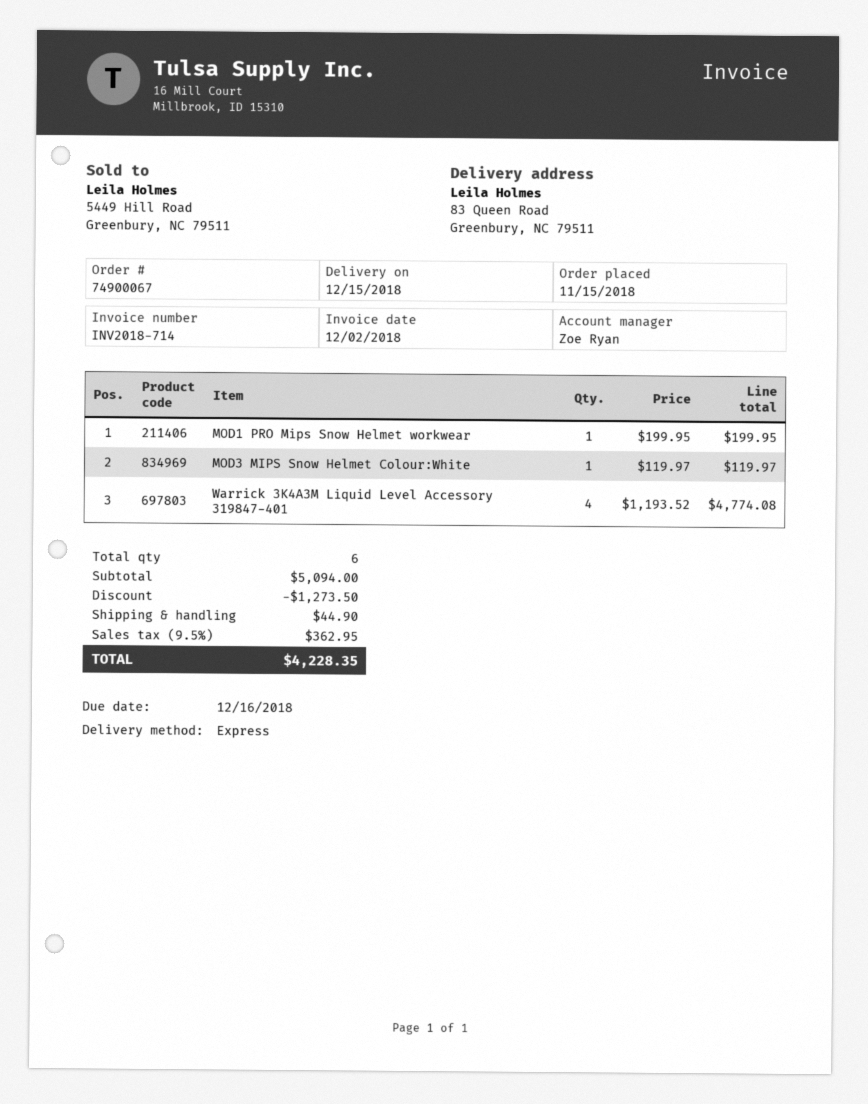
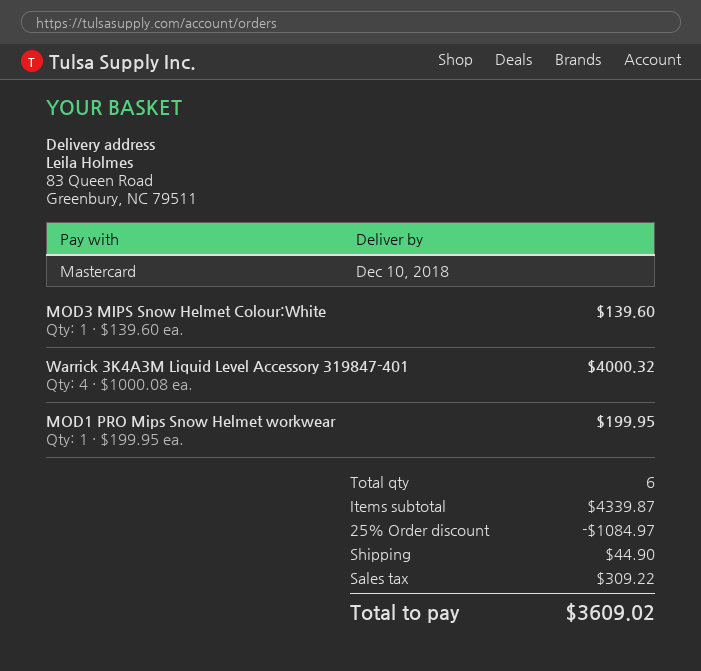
delivery date: 2018-12-15 -> 2018-12-10
MOD3 MIPS Snow Helmet Colour:White: 1 x 119.97 = 119.97 -> 1 x 139.60 = 139.60
Warrick 3K4A3M Liquid Level Accessory 319847-401: 4 x 1193.52 = 4774.08 -> 4 x 1000.08 = 4000.32
subtotal: 5094.00 -> 4339.87
discount: 1273.50 -> 1084.97
tax: 362.95 -> 309.22
total: 4228.35 -> 3609.02

